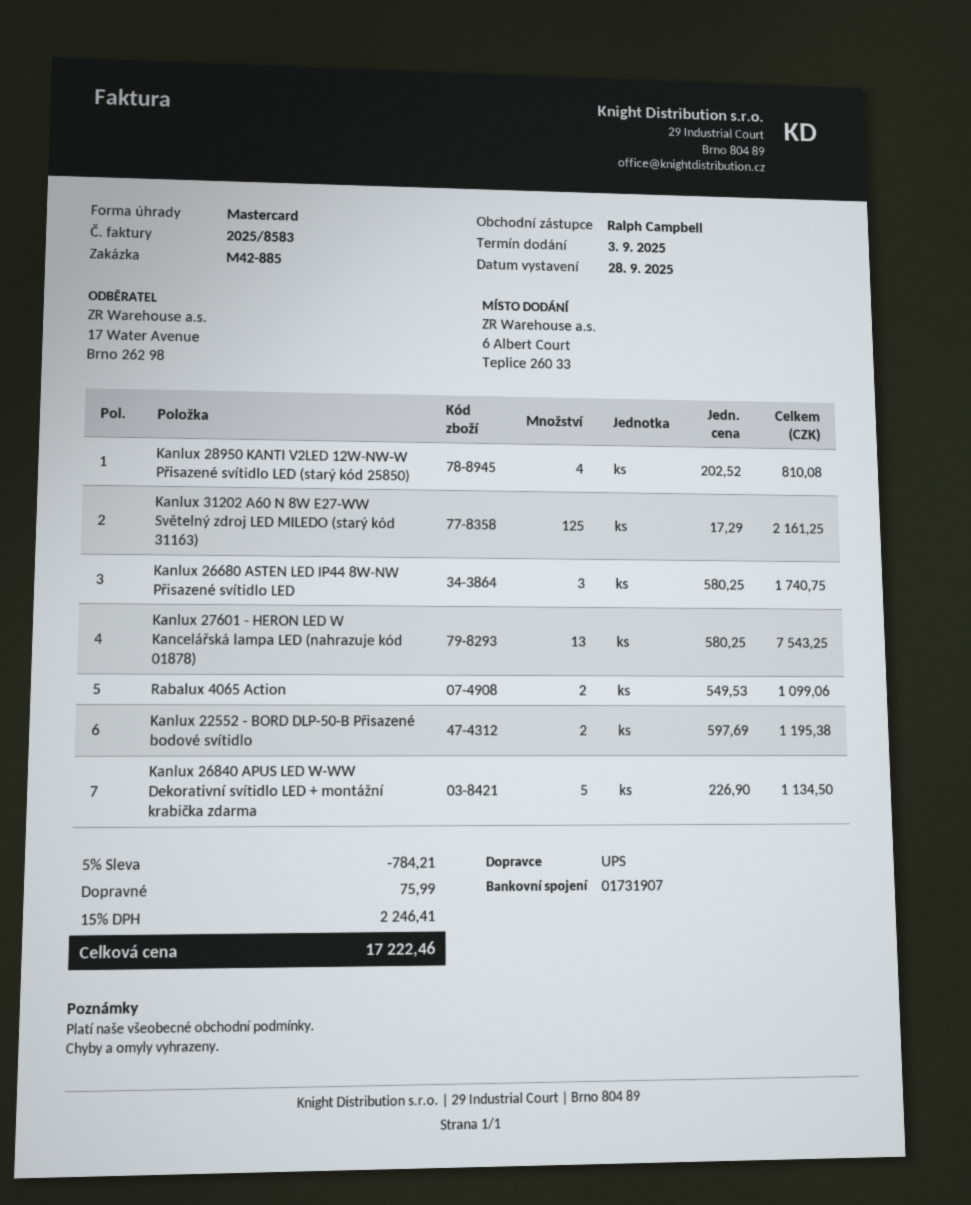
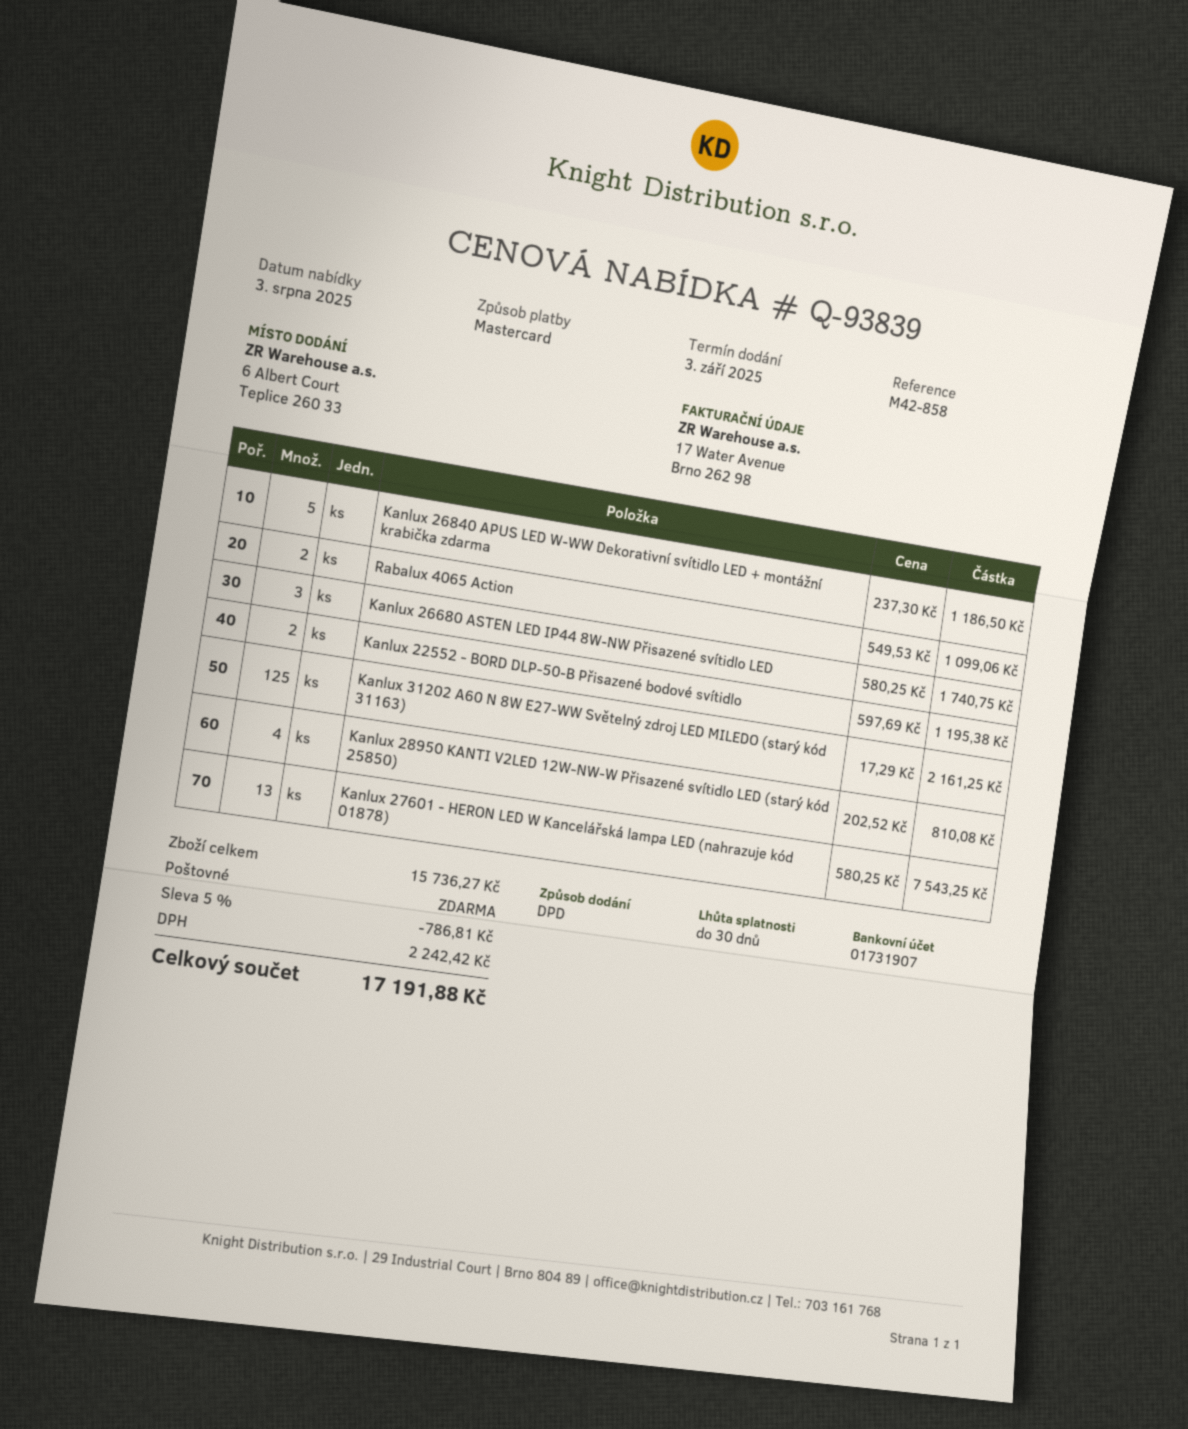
reference: M42-885 -> M42-858
shipping method: UPS -> DPD
Kanlux 26840 APUS LED W-WW Dekorativní svítidlo LED + montážní krabička zdarma: 5 x 226.90 = 1134.50 -> 5 x 237.30 = 1186.50
discount: 5% = 784.21 -> 5% = 786.81
shipping: 75.99 -> 0.00
tax: 2246.41 -> 2242.42
total: 17222.46 -> 17191.88

